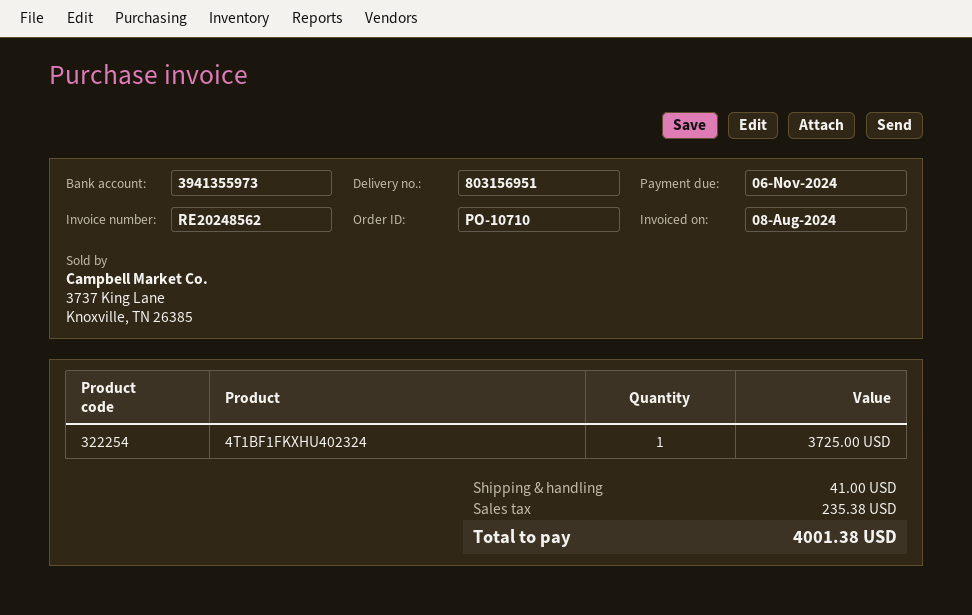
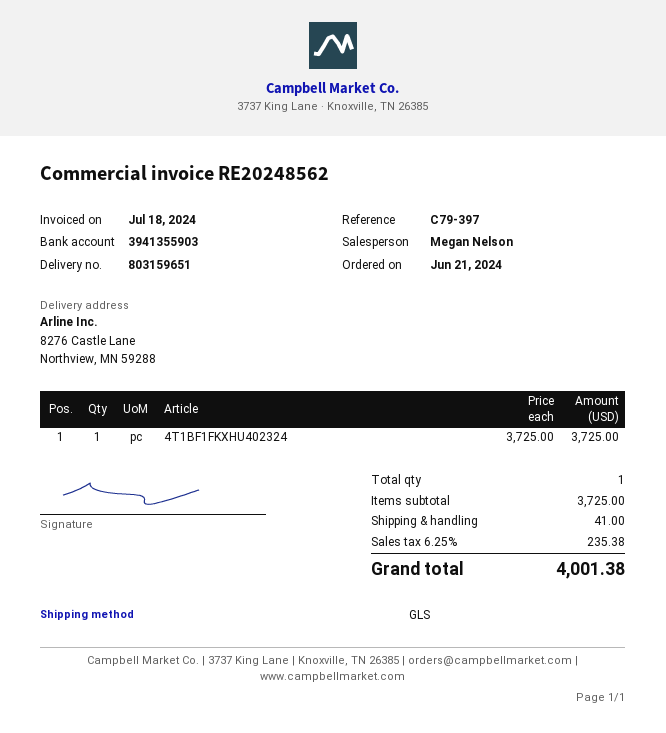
delivery note number: 803156951 -> 803159651
invoice date: 2024-08-08 -> 2024-07-18
bank account: 3941355973 -> 3941355903

